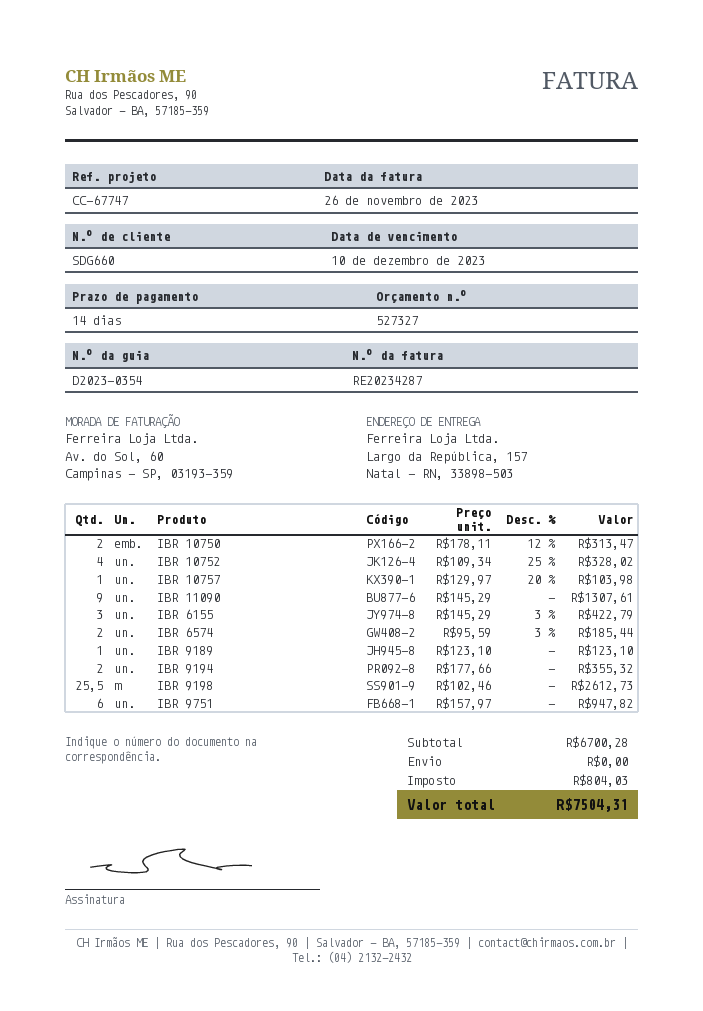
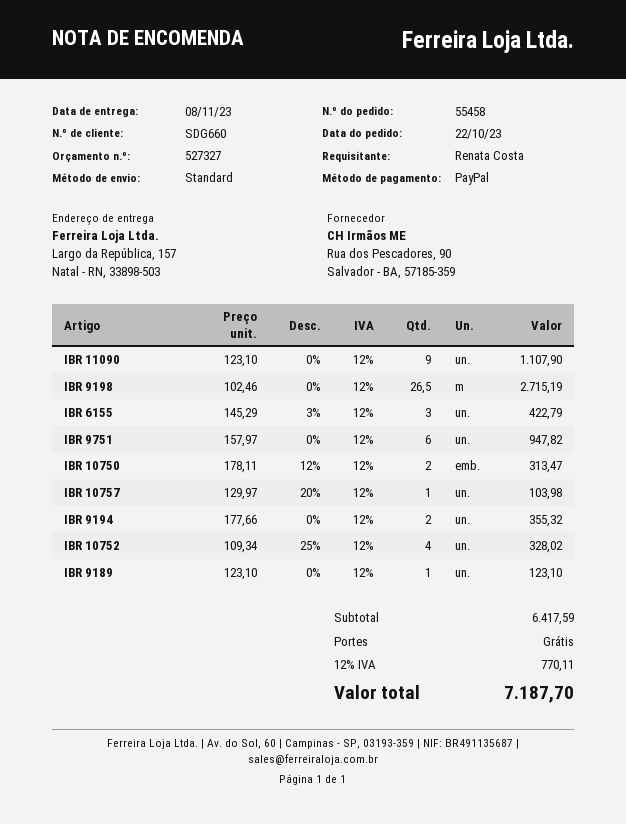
IBR 11090: 9 x 145.29 = 1307.61 -> 9 x 123.10 = 1107.90
IBR 6574: 2 x 95.59 - 3% = 185.44 -> none
IBR 9198: 25.5 x 102.46 = 2612.73 -> 26.5 x 102.46 = 2715.19
subtotal: 6700.28 -> 6417.59
tax: 804.03 -> 770.11
total: 7504.31 -> 7187.70

